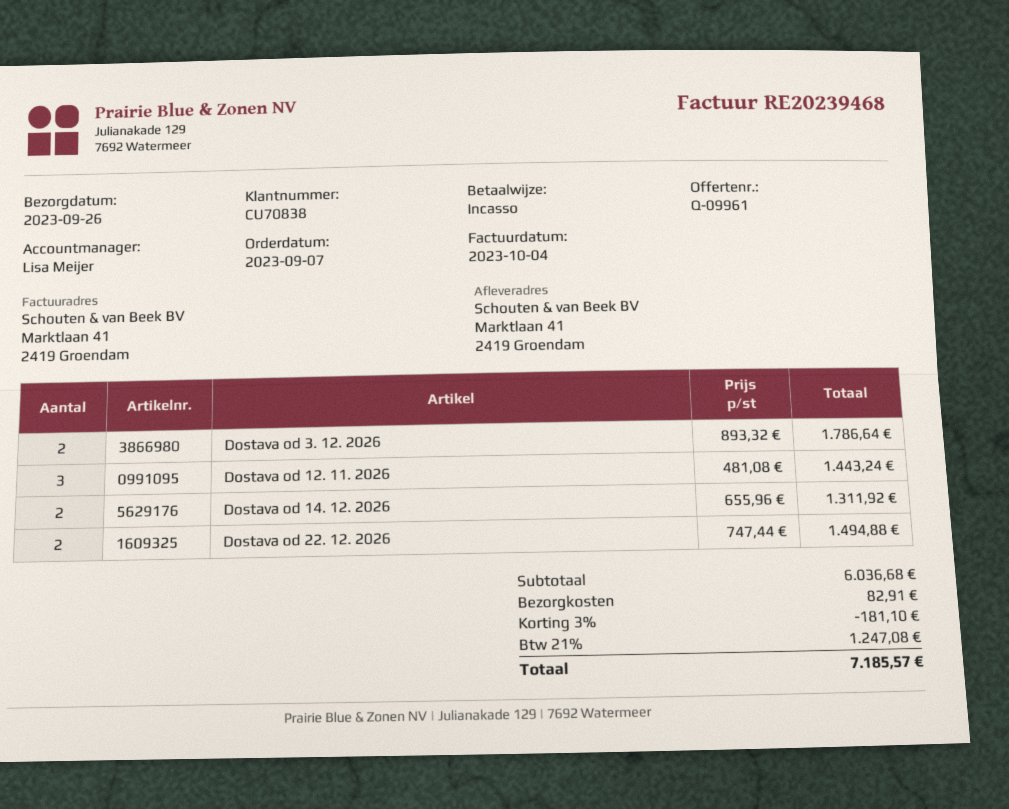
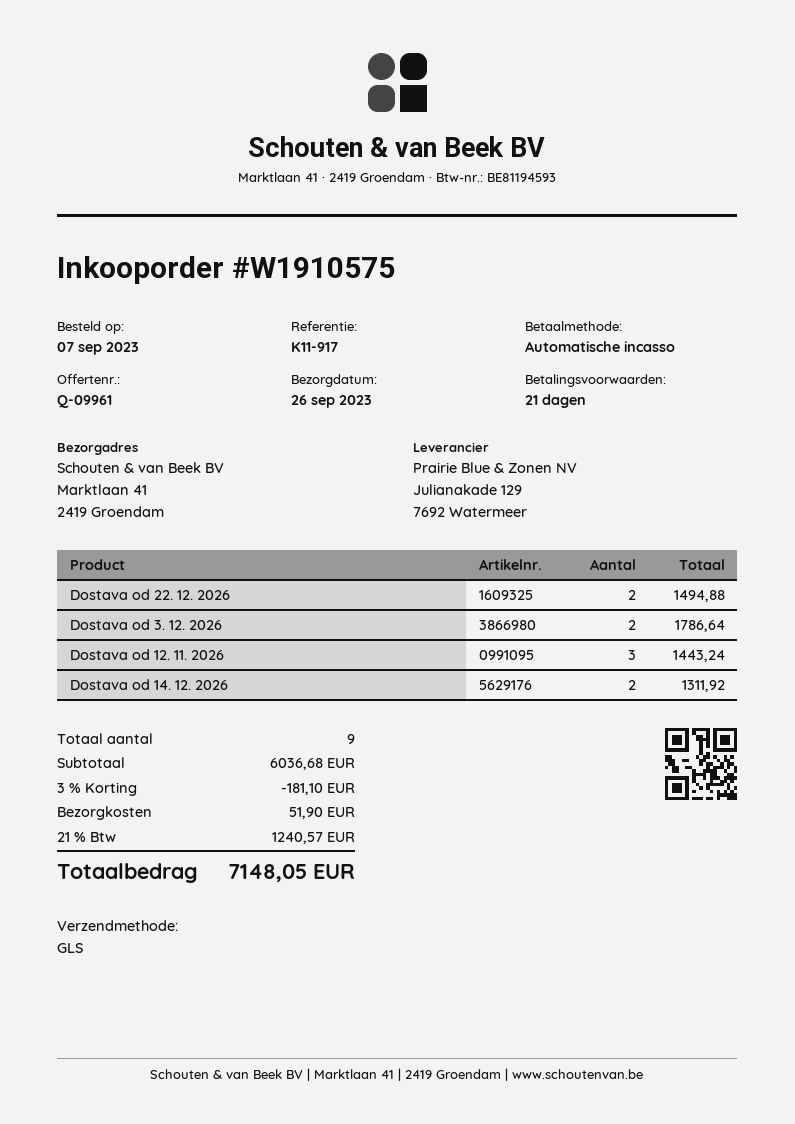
shipping: 82.91 -> 51.90
tax: 21% = 1247.08 -> 21% = 1240.57
total: 7185.57 -> 7148.05

